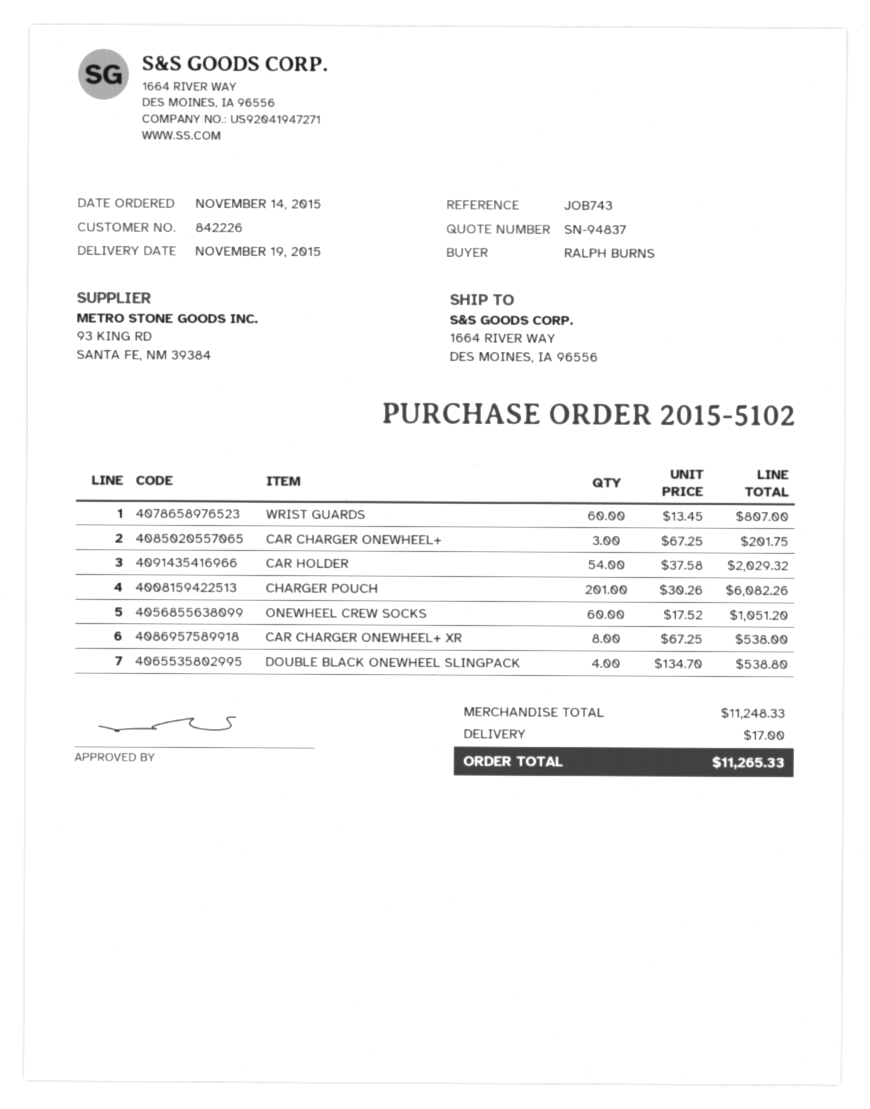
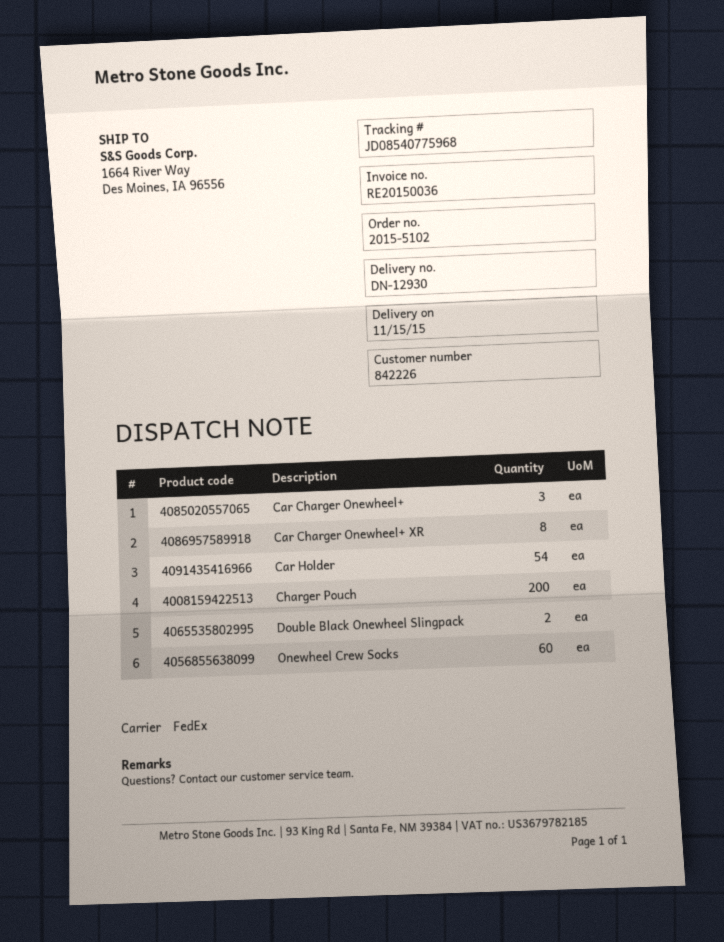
delivery date: 2015-11-19 -> 2015-11-15
WRIST GUARDS: 60 -> none
CHARGER POUCH: 201 -> 200
DOUBLE BLACK ONEWHEEL SLINGPACK: 4 -> 2

